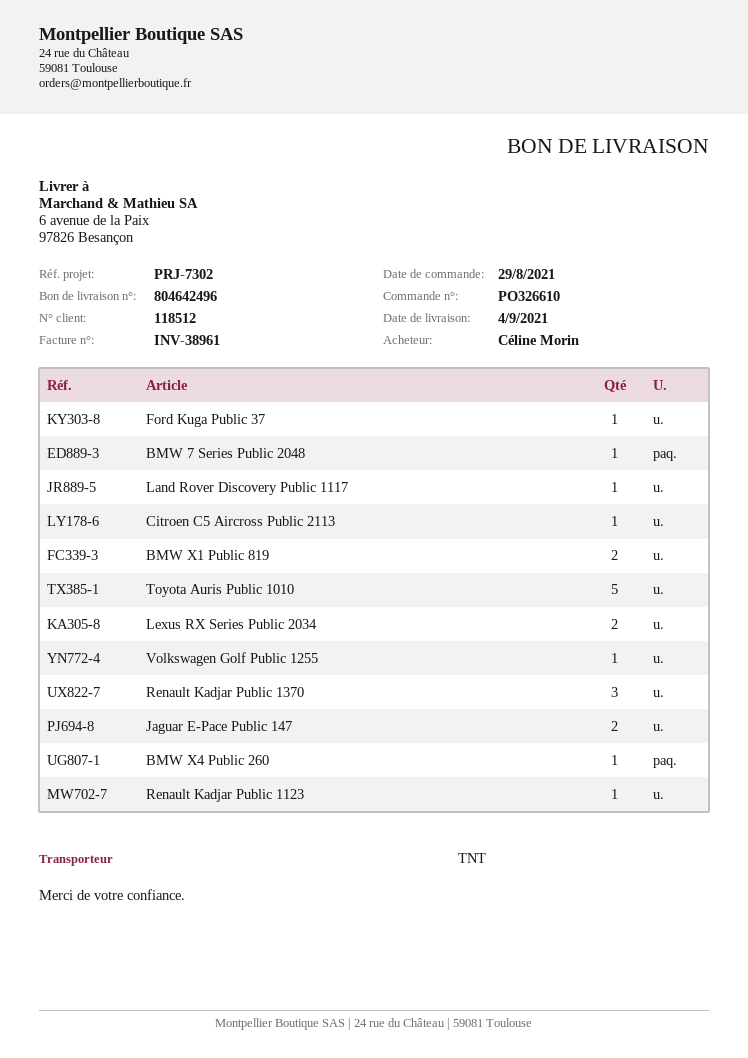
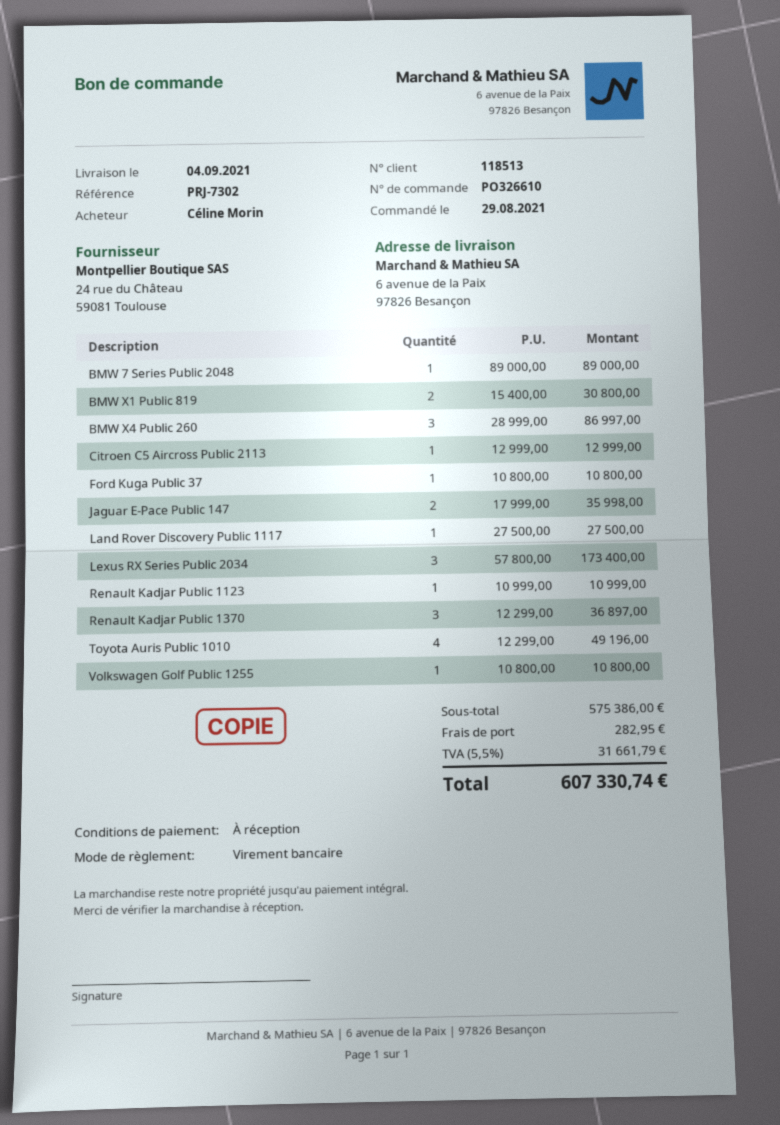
customer number: 118512 -> 118513
Toyota Auris Public 1010: 5 -> 4
Lexus RX Series Public 2034: 2 -> 3
BMW X4 Public 260: 1 -> 3

